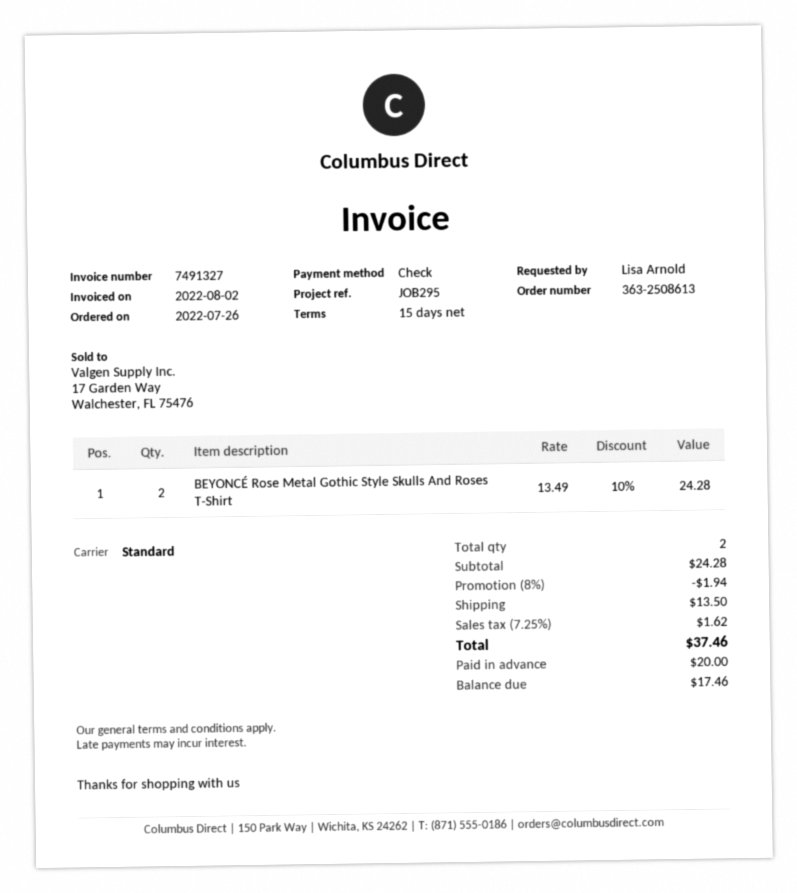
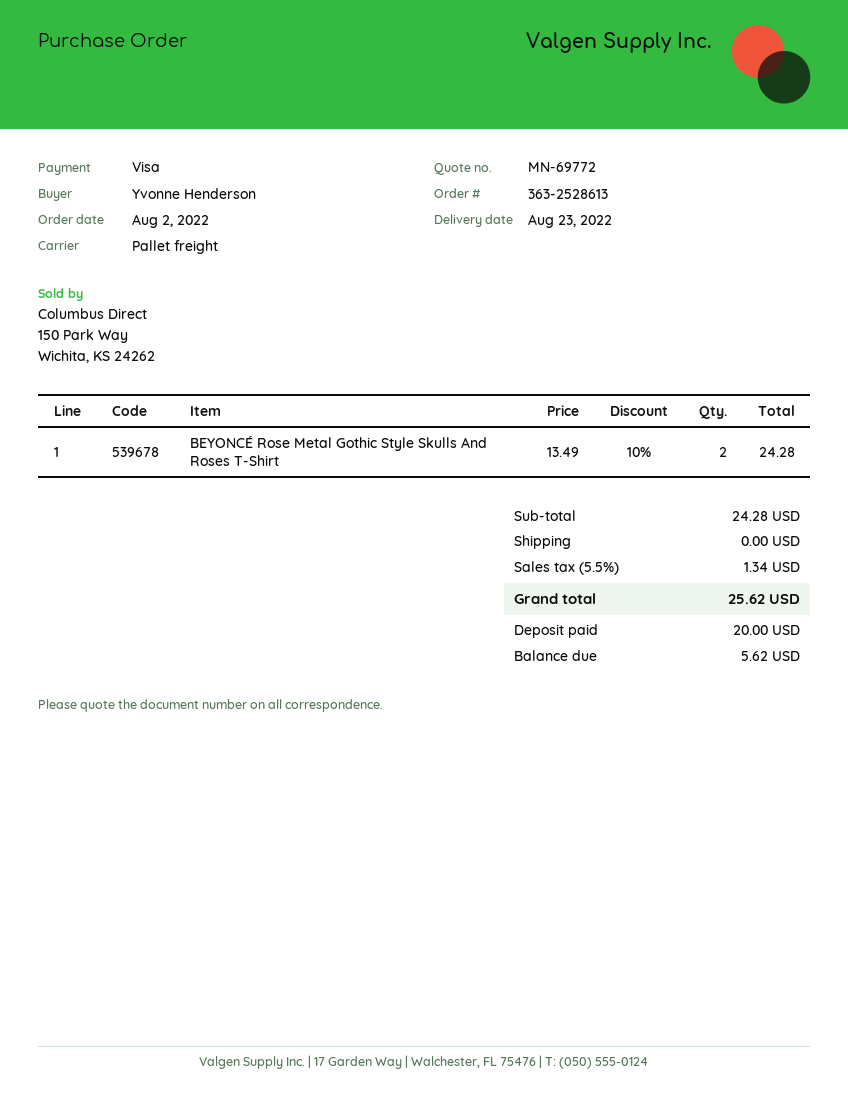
order number: 363-2508613 -> 363-2528613
order date: 2022-07-26 -> 2022-08-02
ordered by: Lisa Arnold -> Yvonne Henderson
payment method: cheque -> Visa
shipping method: standard -> pallet freight
discount: 8% = 1.94 -> none
shipping: 13.50 -> 0.00
tax: 7.25% = 1.62 -> 5.5% = 1.34
total: 37.46 -> 25.62
balance: 17.46 -> 5.62

